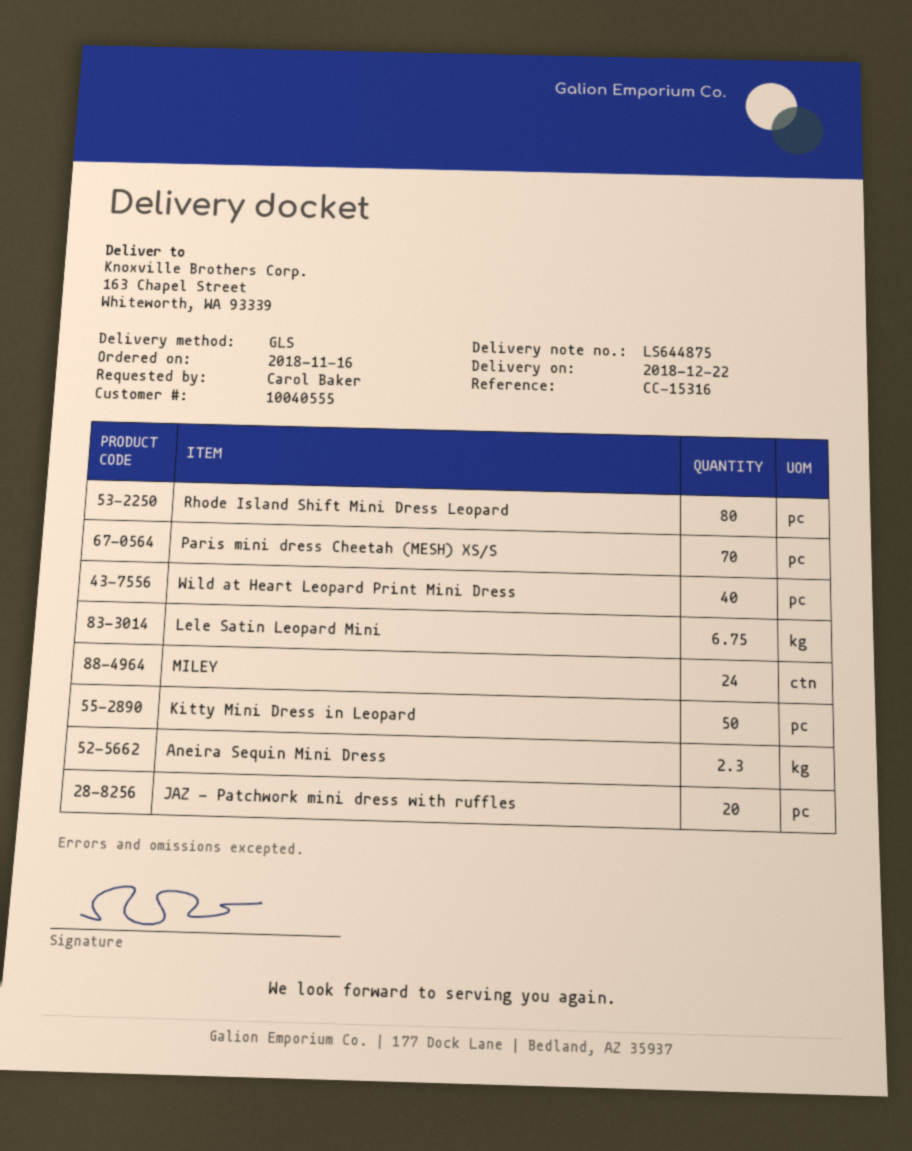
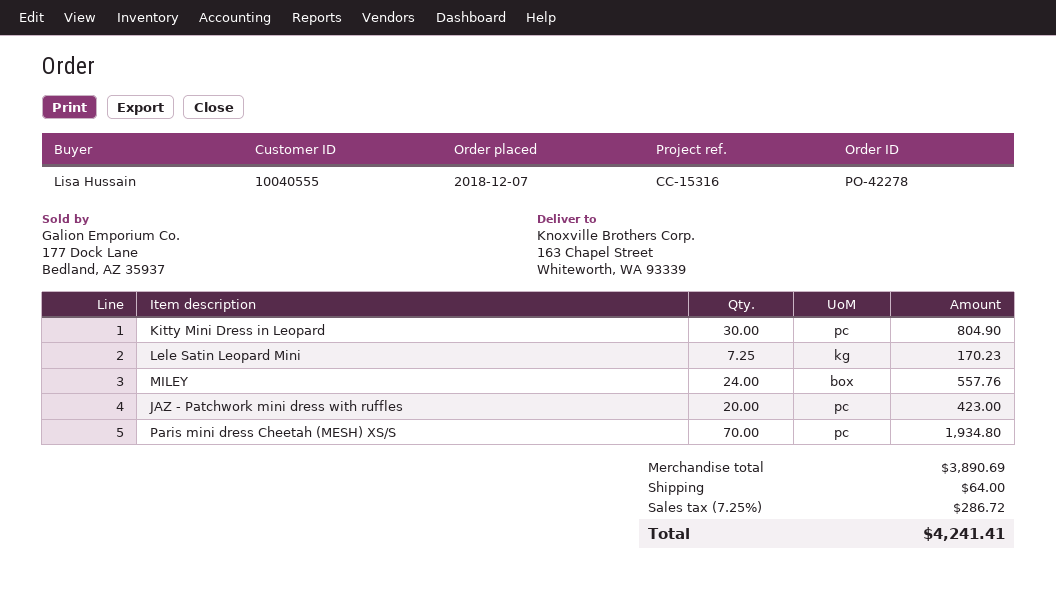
order date: 2018-11-16 -> 2018-12-07
ordered by: Carol Baker -> Lisa Hussain
Rhode Island Shift Mini Dress Leopard: 80 -> none
Wild at Heart Leopard Print Mini Dress: 40 -> none
Lele Satin Leopard Mini: 6.75 -> 7.25
Kitty Mini Dress in Leopard: 50 -> 30
Aneira Sequin Mini Dress: 2.3 -> none

